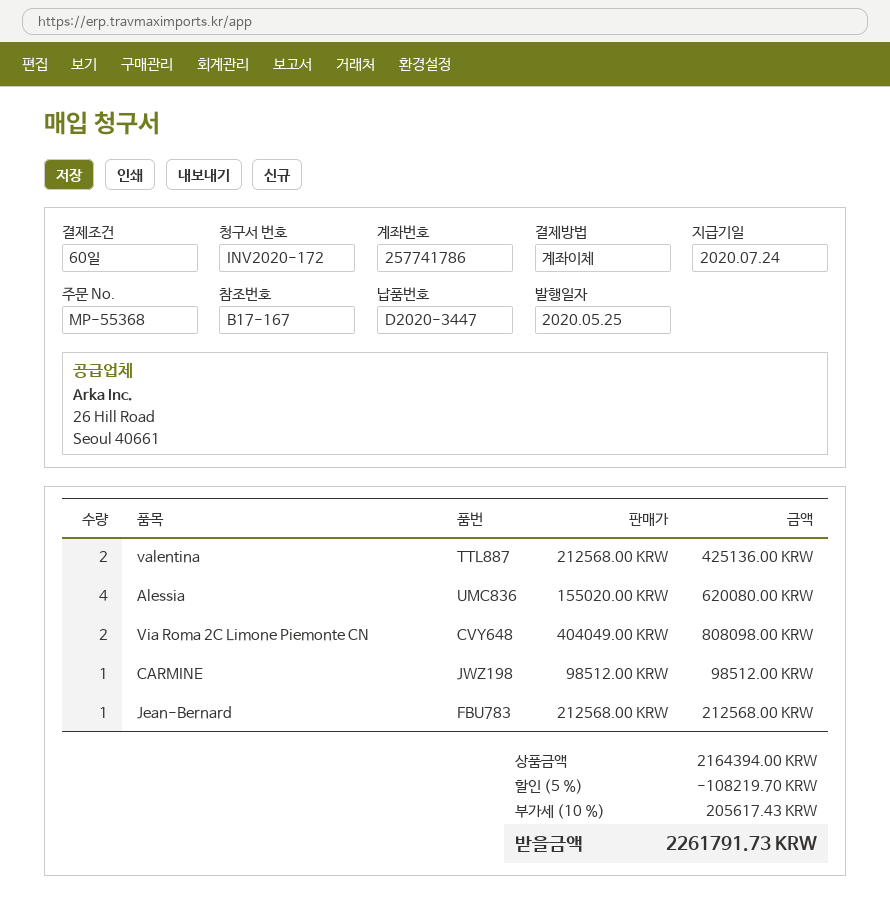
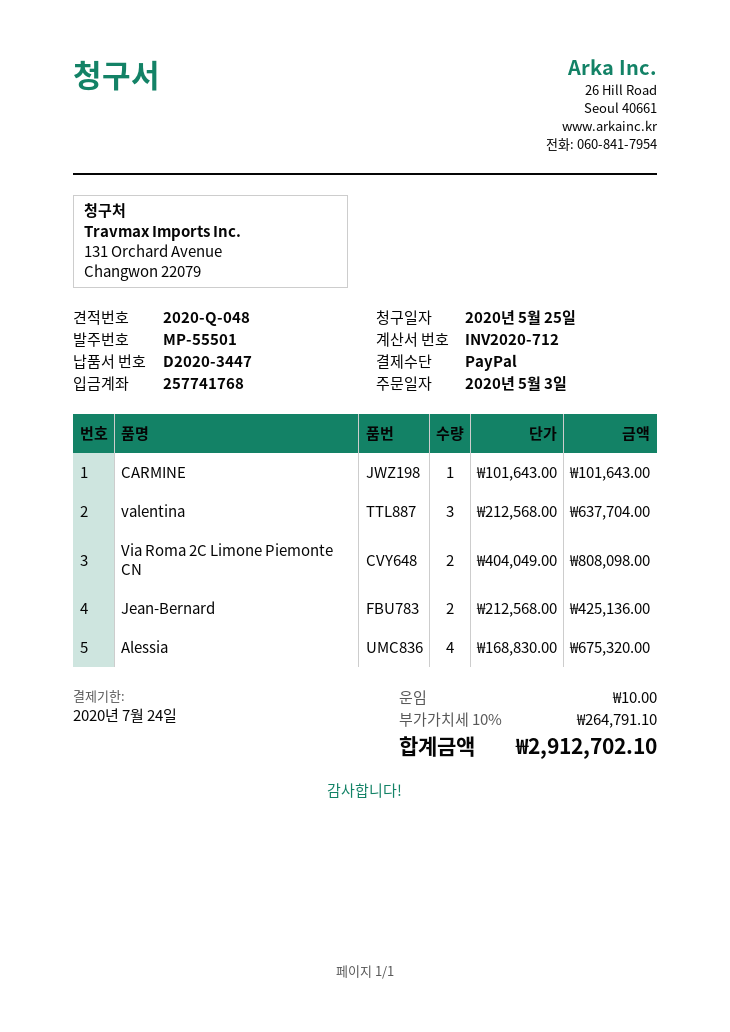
order number: MP-55368 -> MP-55501
invoice number: INV2020-172 -> INV2020-712
payment method: bank transfer -> PayPal
bank account: 257741786 -> 257741768
valentina: 2 x 212568.00 = 425136.00 -> 3 x 212568.00 = 637704.00
Alessia: 4 x 155020.00 = 620080.00 -> 4 x 168830.00 = 675320.00
CARMINE: 1 x 98512.00 = 98512.00 -> 1 x 101643.00 = 101643.00
Jean-Bernard: 1 x 212568.00 = 212568.00 -> 2 x 212568.00 = 425136.00
discount: 5% = 108219.70 -> none
shipping: none -> 10.00
tax: 10% = 205617.43 -> 10% = 264791.10
total: 2261791.73 -> 2912702.10

